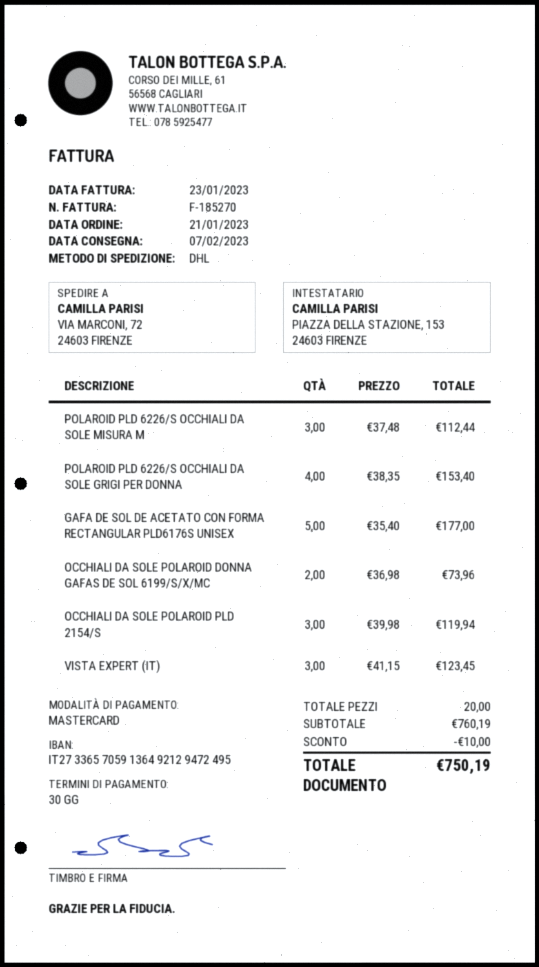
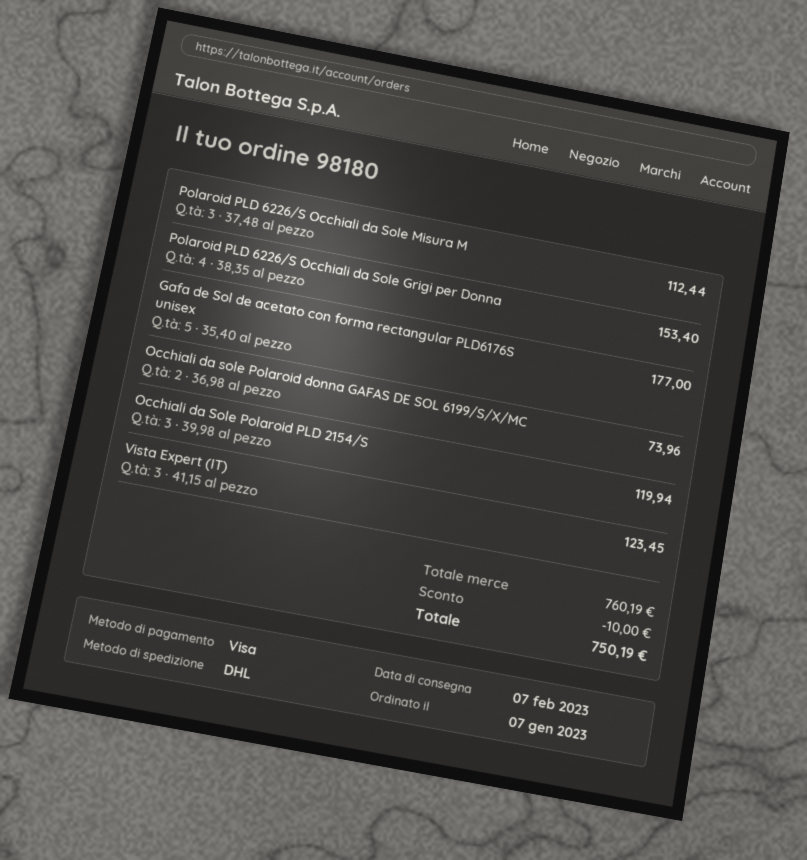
order date: 2023-01-21 -> 2023-01-07
payment method: Mastercard -> Visa

